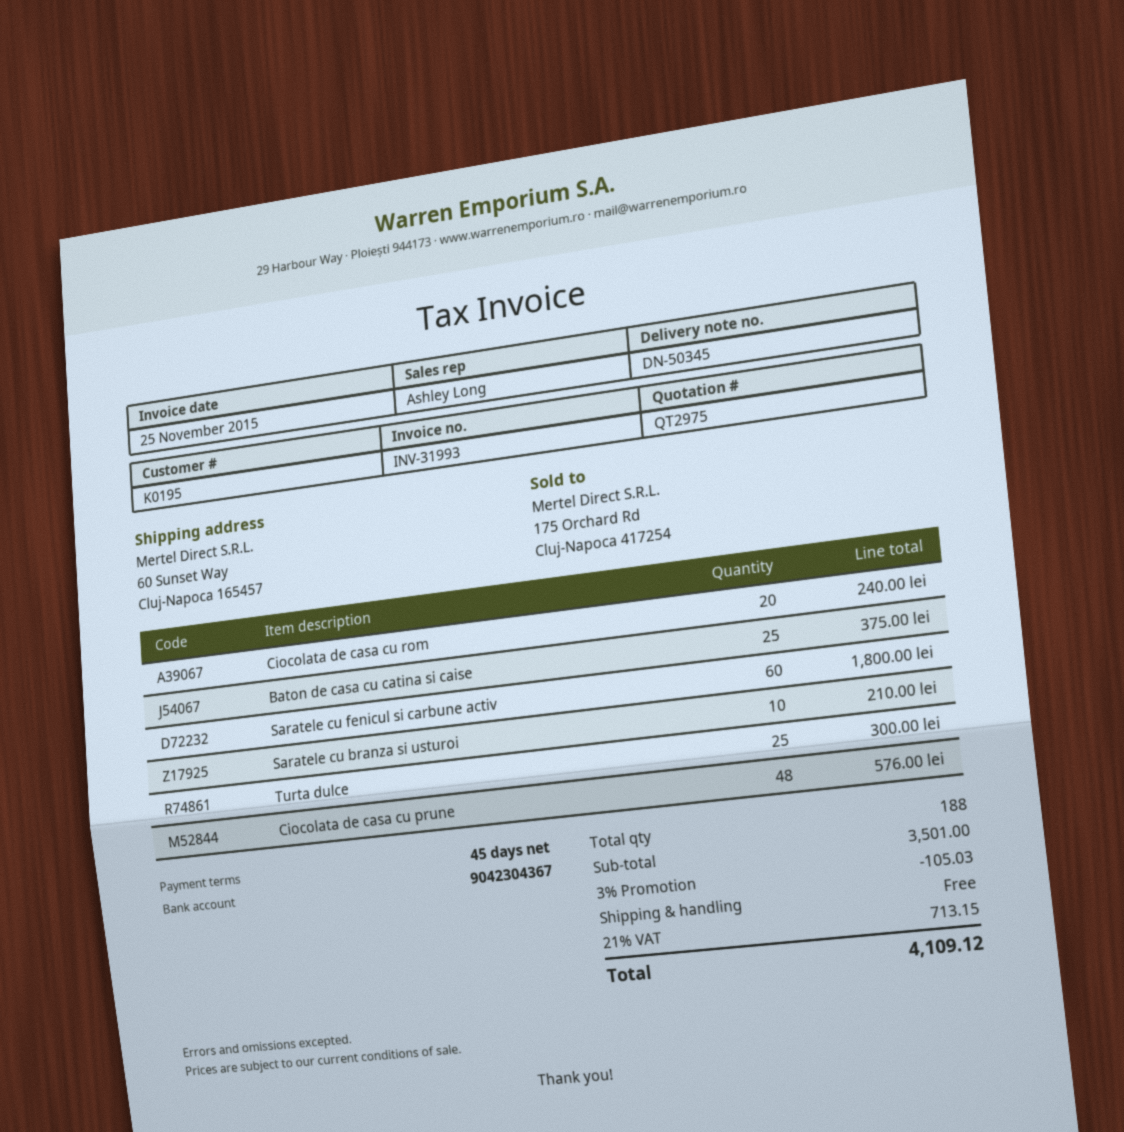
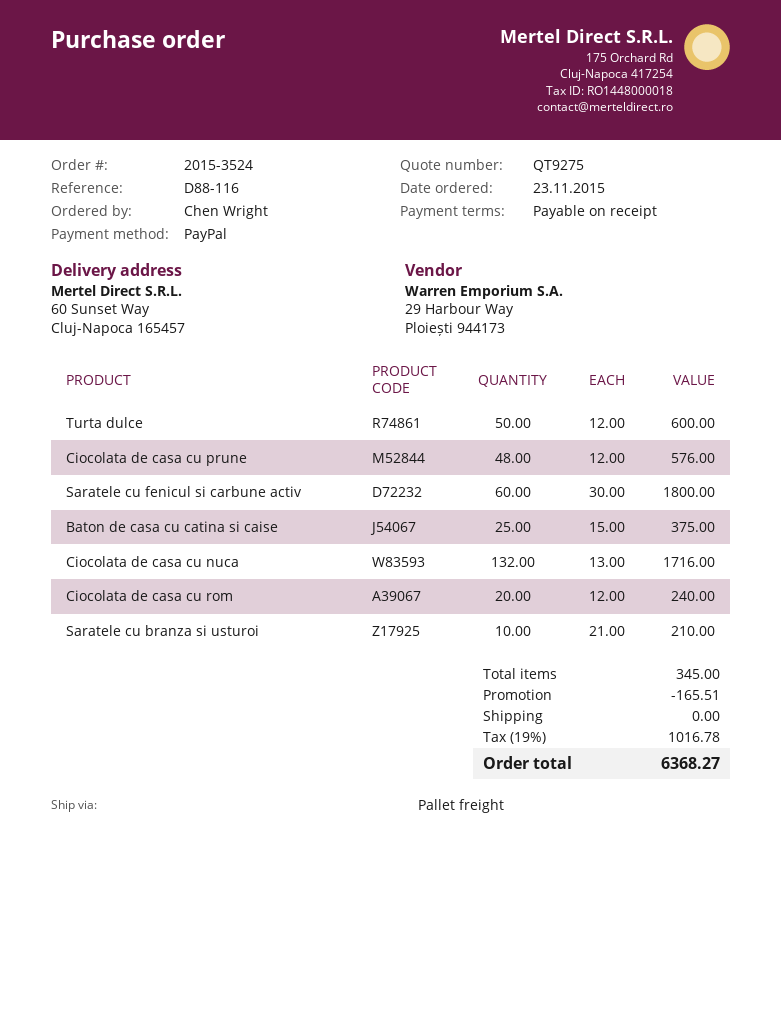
quote number: QT2975 -> QT9275
payment terms: 45 days -> on receipt
Turta dulce: 25 for 300.00 -> 50 for 600.00
Ciocolata de casa cu nuca: none -> 132 for 1716.00
total quantity: 188 -> 345
discount: 105.03 -> 165.51
tax: 21% = 713.15 -> 19% = 1016.78
total: 4109.12 -> 6368.27

